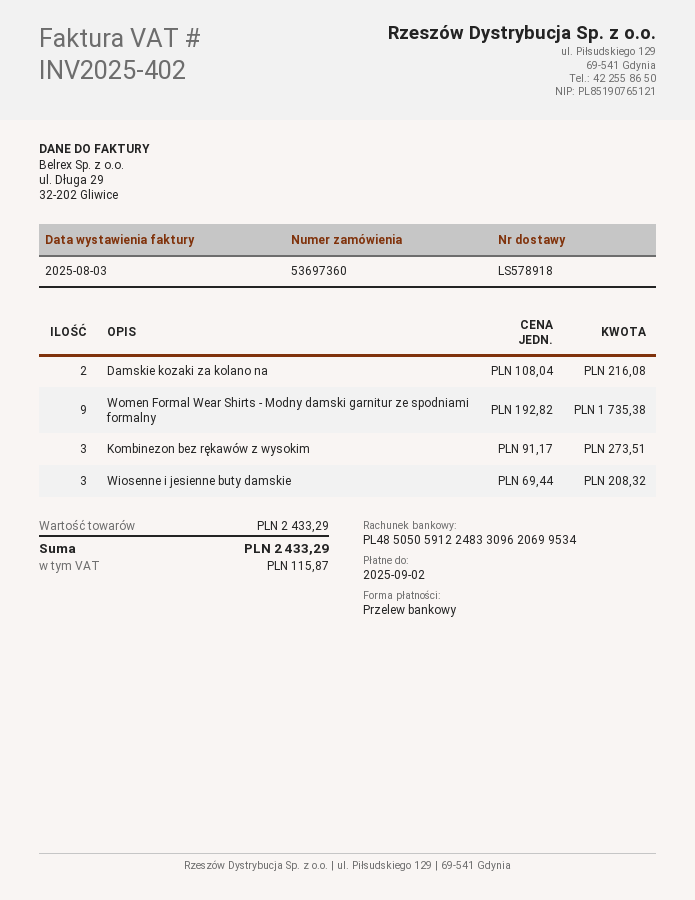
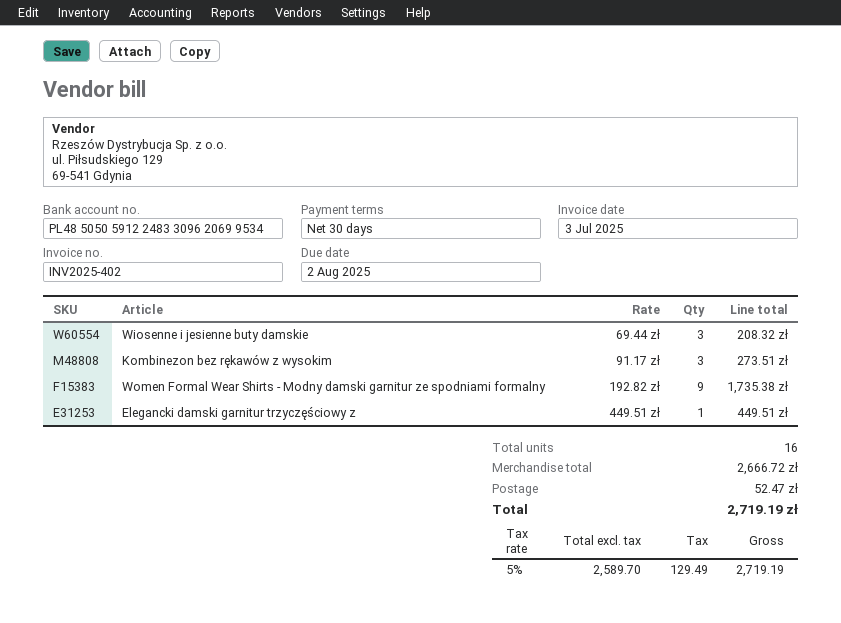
invoice date: 2025-08-03 -> 2025-07-03
due date: 2025-09-02 -> 2025-08-02
Damskie kozaki za kolano na: 2 x 108.04 = 216.08 -> none
Elegancki damski garnitur trzyczęściowy z: none -> 1 x 449.51 = 449.51
subtotal: 2433.29 -> 2666.72
shipping: none -> 52.47
tax: 115.87 -> 129.49
total: 2433.29 -> 2719.19

